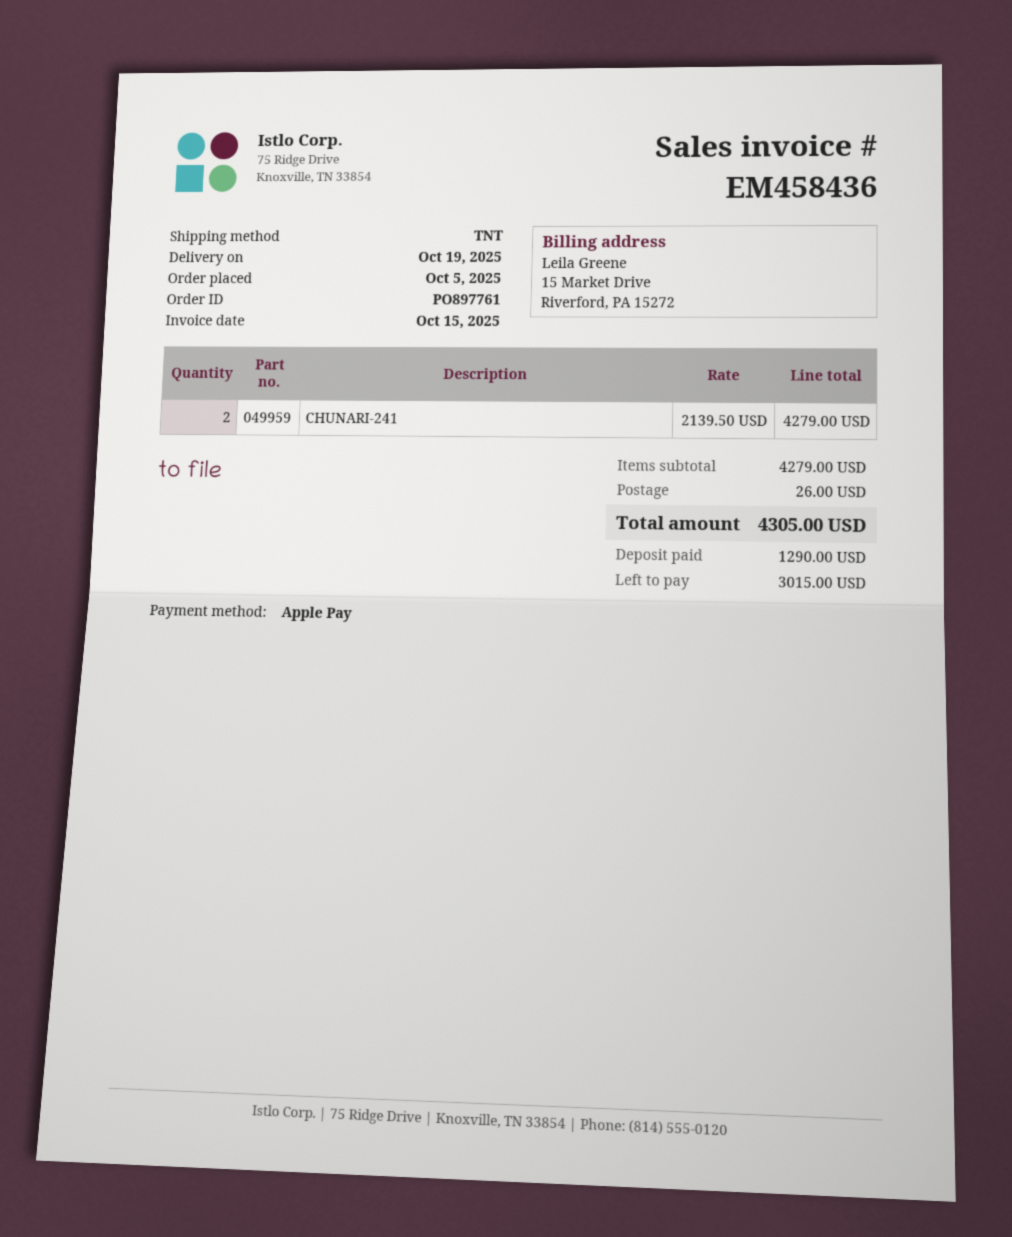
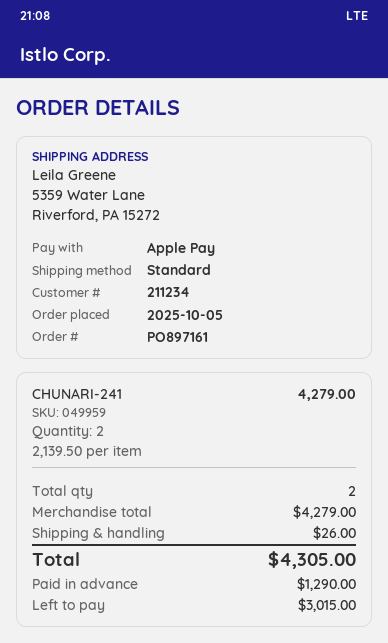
order number: PO897761 -> PO897161
shipping method: TNT -> standard

